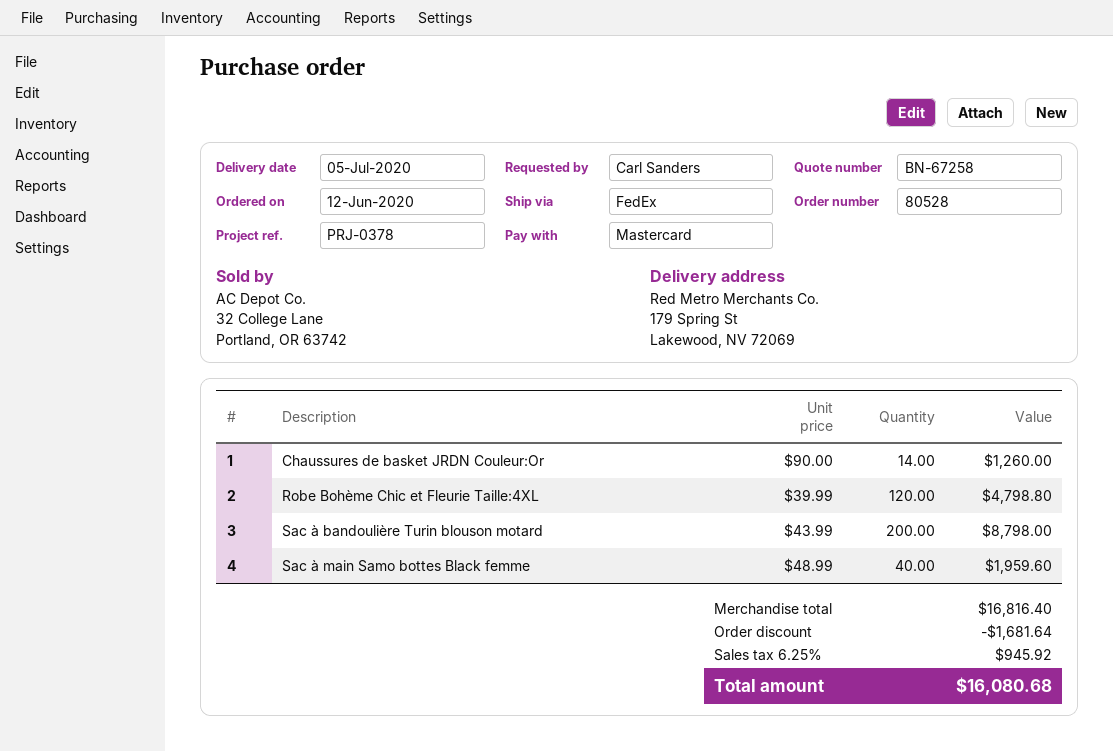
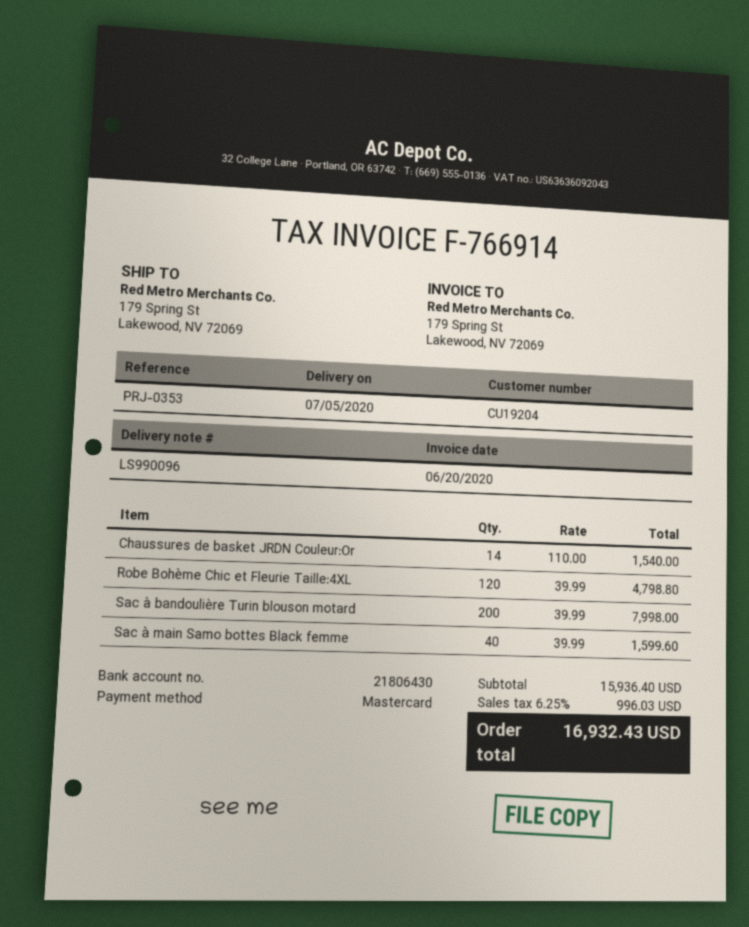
reference: PRJ-0378 -> PRJ-0353
Chaussures de basket JRDN Couleur:Or: 14 x 90.00 = 1260.00 -> 14 x 110.00 = 1540.00
Sac à bandoulière Turin blouson motard: 200 x 43.99 = 8798.00 -> 200 x 39.99 = 7998.00
Sac à main Samo bottes Black femme: 40 x 48.99 = 1959.60 -> 40 x 39.99 = 1599.60
subtotal: 16816.40 -> 15936.40
discount: 1681.64 -> none
tax: 6.25% = 945.92 -> 6.25% = 996.03
total: 16080.68 -> 16932.43

